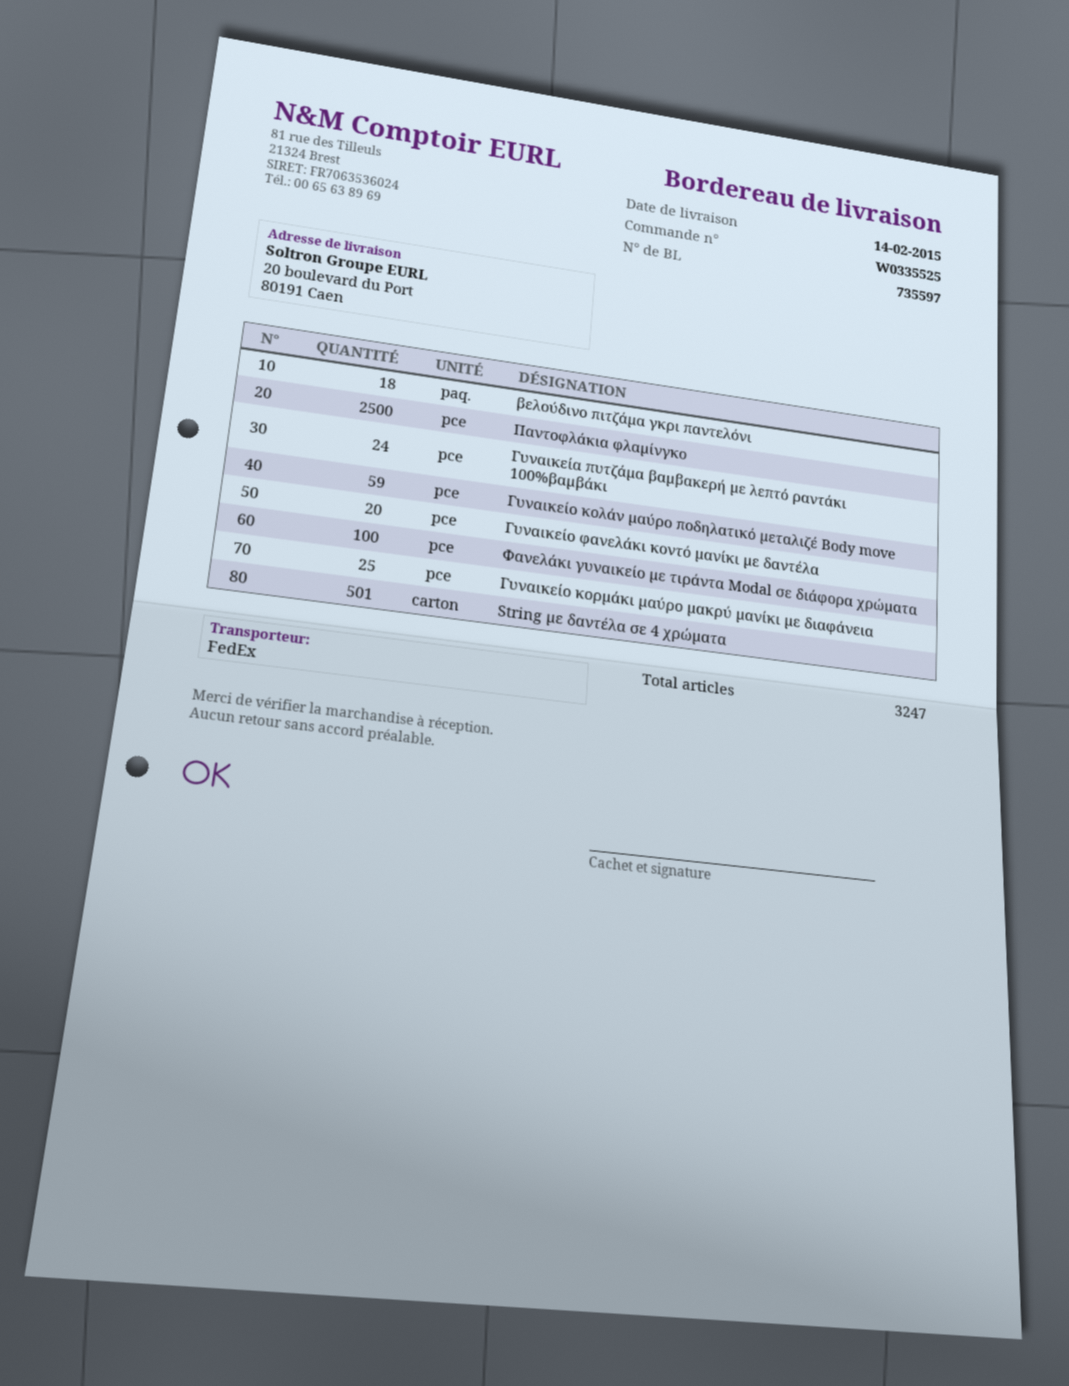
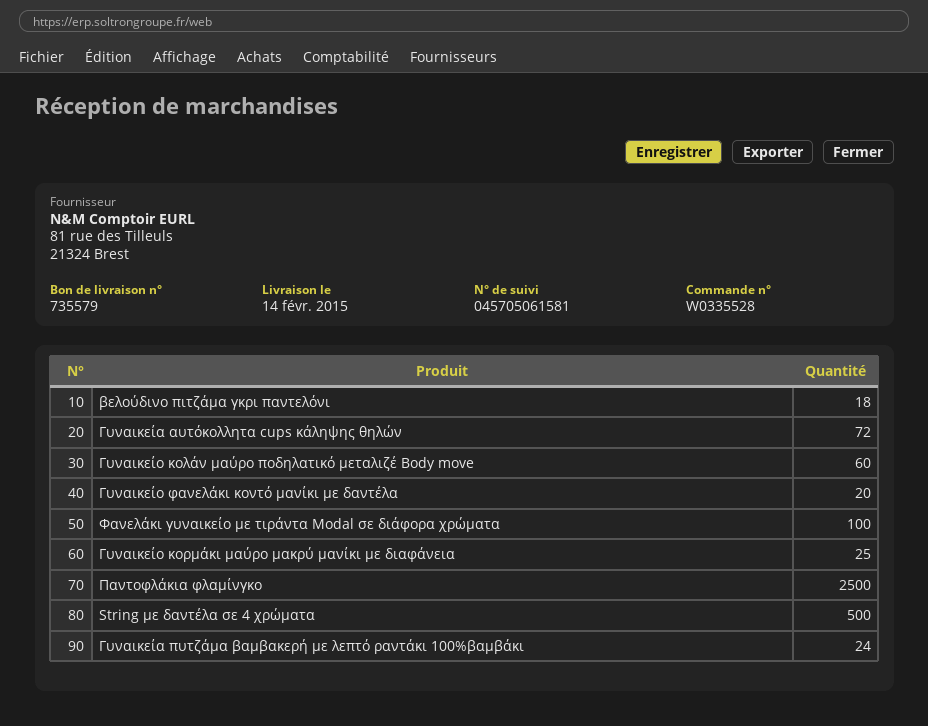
order number: W0335525 -> W0335528
delivery note number: 735597 -> 735579
Γυναικείο κολάν μαύρο ποδηλατικό μεταλιζέ Body move: 59 -> 60
String με δαντέλα σε 4 χρώματα: 501 -> 500
Γυναικεία αυτόκολλητα cups κάληψης θηλών: none -> 72

